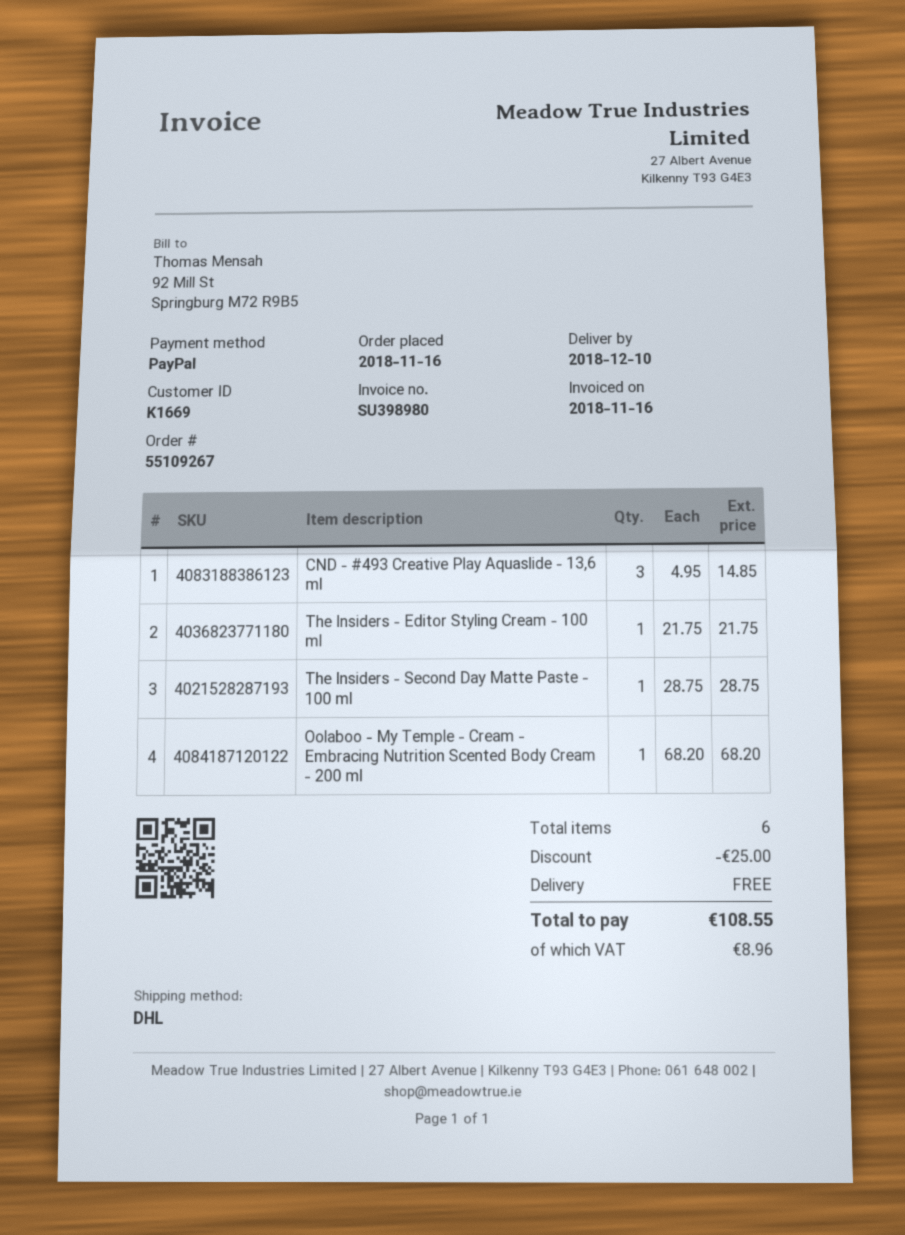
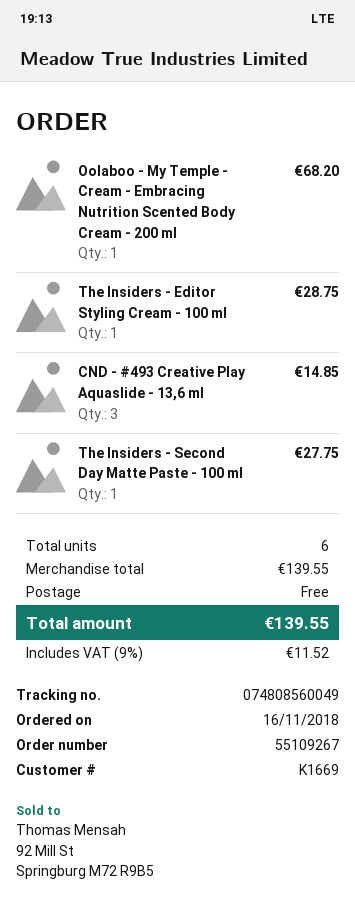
The Insiders - Editor Styling Cream - 100 ml: 1 for 21.75 -> 1 for 28.75
The Insiders - Second Day Matte Paste - 100 ml: 1 for 28.75 -> 1 for 27.75
discount: 25.00 -> none
tax: 8.96 -> 11.52
total: 108.55 -> 139.55

